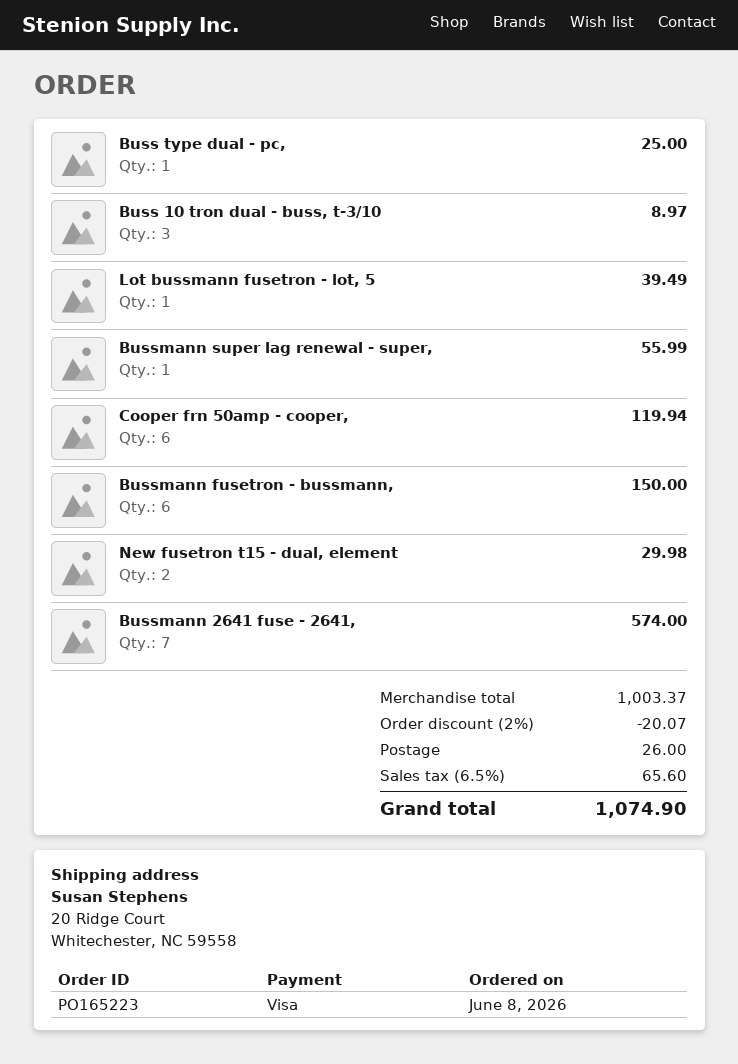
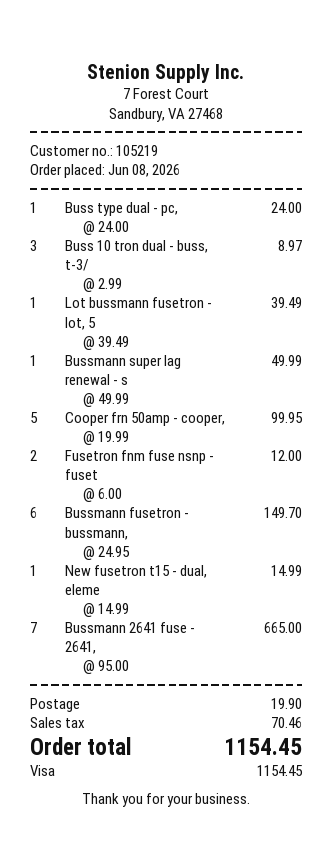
Buss type dual - pc,: 1 for 25.00 -> 1 for 24.00
Bussmann super lag renewal - super,: 1 for 55.99 -> 1 for 49.99
Cooper frn 50amp - cooper,: 6 for 119.94 -> 5 for 99.95
Bussmann fusetron - bussmann,: 6 for 150.00 -> 6 for 149.70
New fusetron t15 - dual, element: 2 for 29.98 -> 1 for 14.99
Bussmann 2641 fuse - 2641,: 7 for 574.00 -> 7 for 665.00
Fusetron fnm fuse nsnp - fuset: none -> 2 for 12.00
discount: 2% = 20.07 -> none
shipping: 26.00 -> 19.90
tax: 65.60 -> 70.46
total: 1074.90 -> 1154.45

